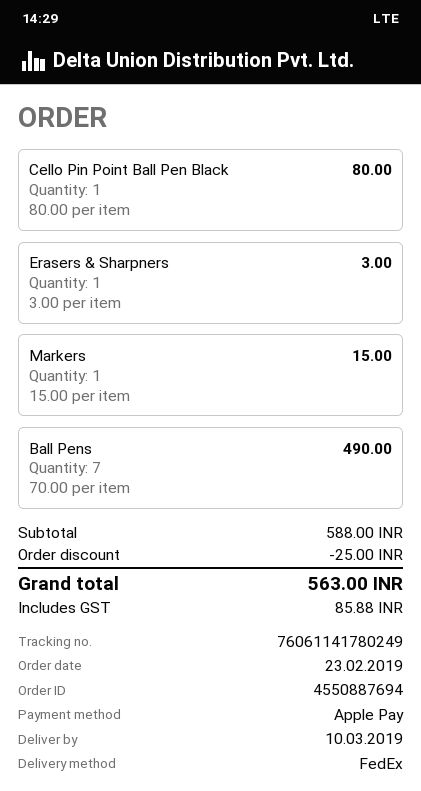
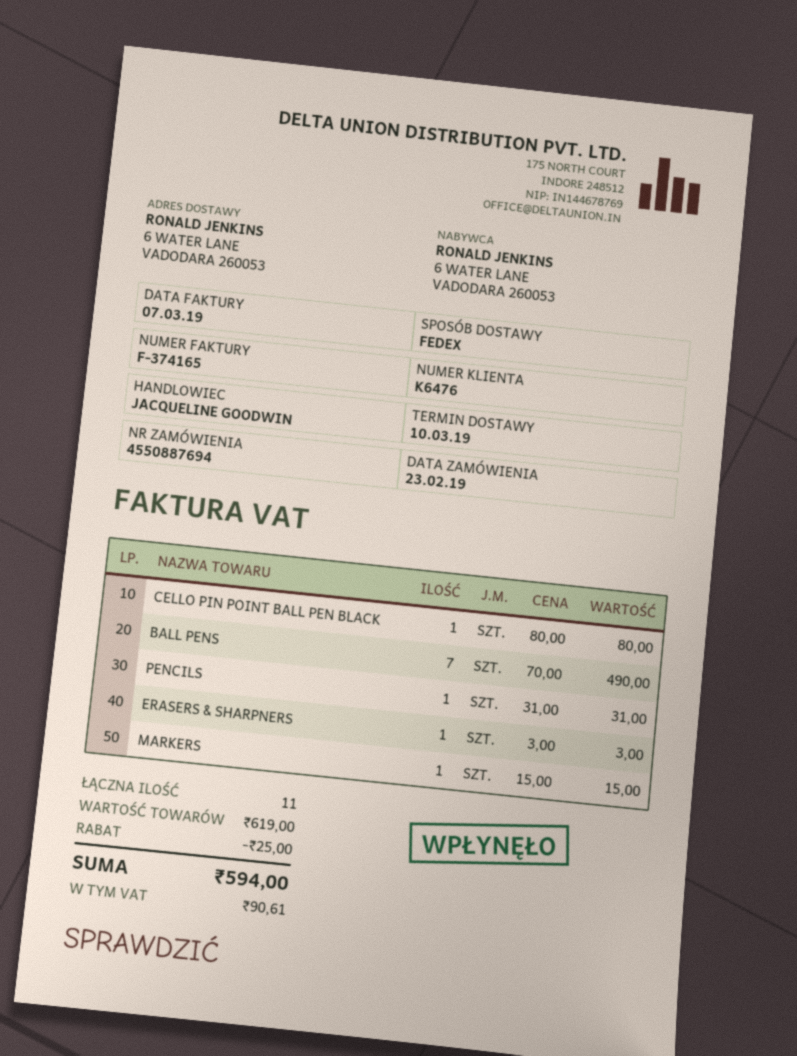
PENCILS: none -> 1 x 31.00 = 31.00
subtotal: 588.00 -> 619.00
tax: 85.88 -> 90.61
total: 563.00 -> 594.00

